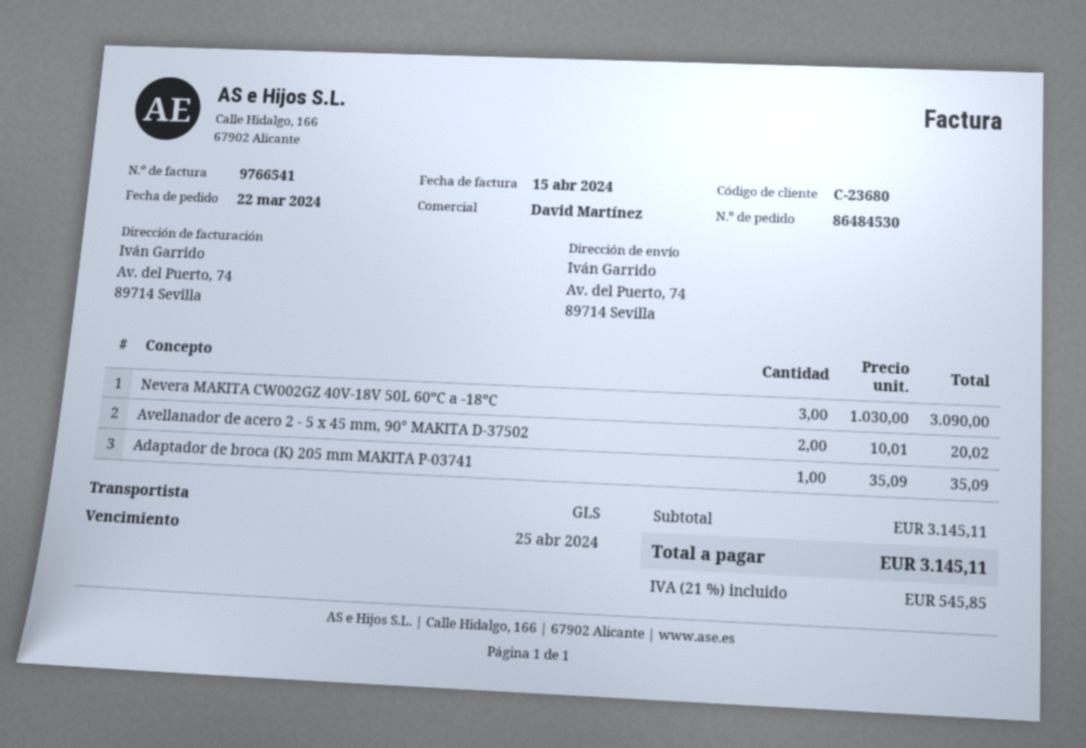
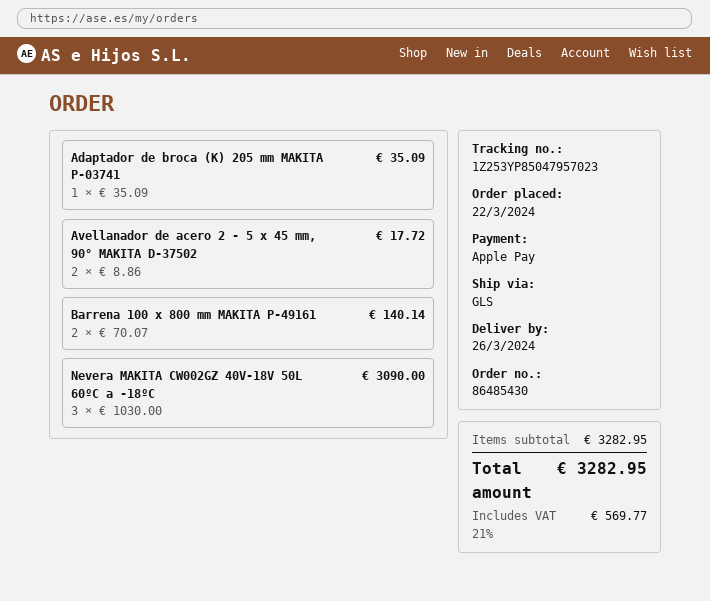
order number: 86484530 -> 86485430
Avellanador de acero 2 - 5 x 45 mm, 90° MAKITA D-37502: 2 x 10.01 = 20.02 -> 2 x 8.86 = 17.72
Barrena 100 x 800 mm MAKITA P-49161: none -> 2 x 70.07 = 140.14
subtotal: 3145.11 -> 3282.95
tax: 21% = 545.85 -> 21% = 569.77
total: 3145.11 -> 3282.95

